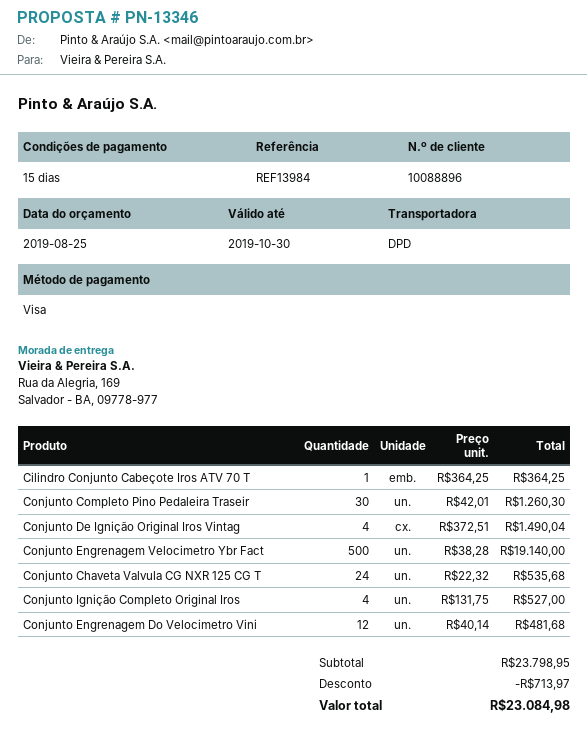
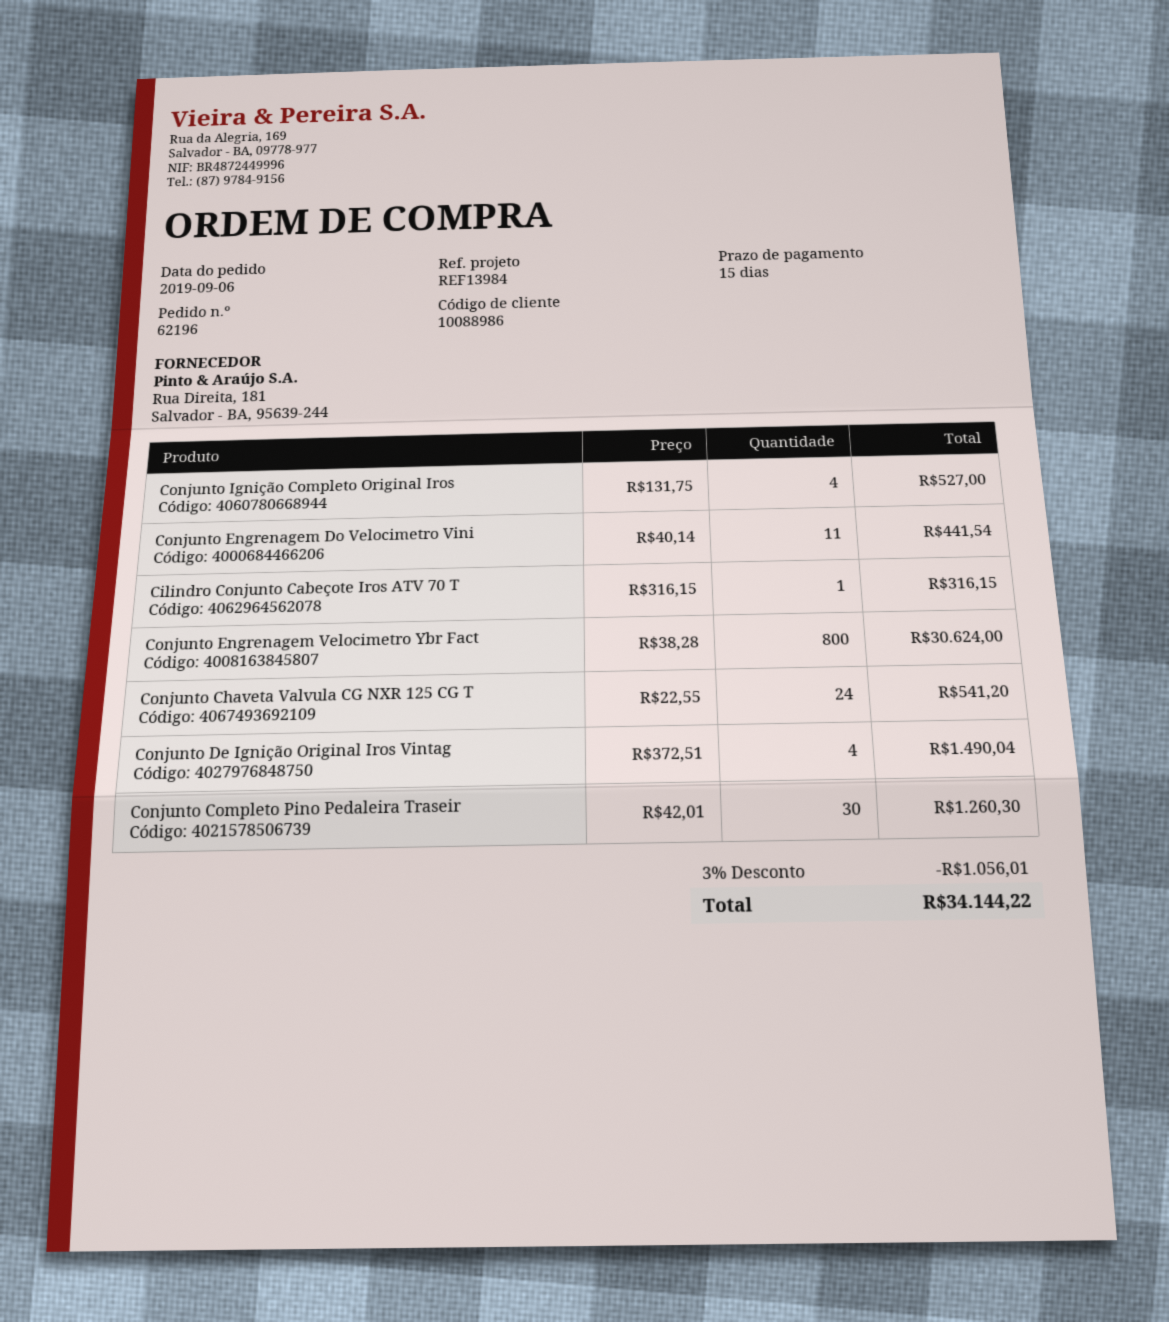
customer number: 10088896 -> 10088986
Cilindro Conjunto Cabeçote Iros ATV 70 T: 1 x 364.25 = 364.25 -> 1 x 316.15 = 316.15
Conjunto Engrenagem Velocimetro Ybr Fact: 500 x 38.28 = 19140.00 -> 800 x 38.28 = 30624.00
Conjunto Chaveta Valvula CG NXR 125 CG T: 24 x 22.32 = 535.68 -> 24 x 22.55 = 541.20
Conjunto Engrenagem Do Velocimetro Vini: 12 x 40.14 = 481.68 -> 11 x 40.14 = 441.54
discount: 713.97 -> 1056.01
total: 23084.98 -> 34144.22

